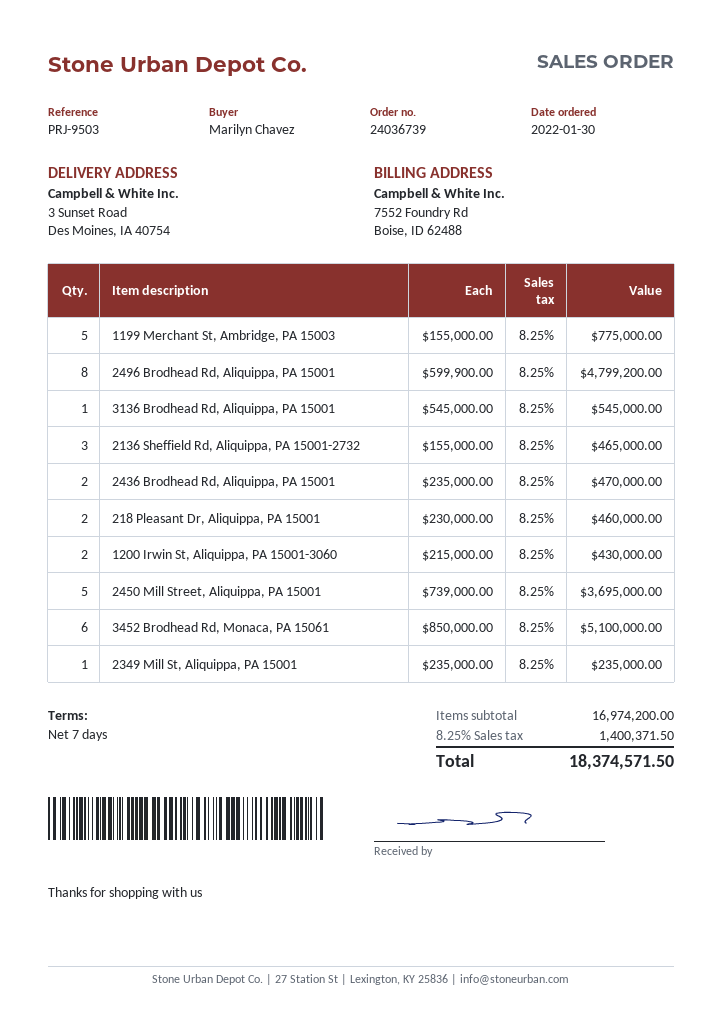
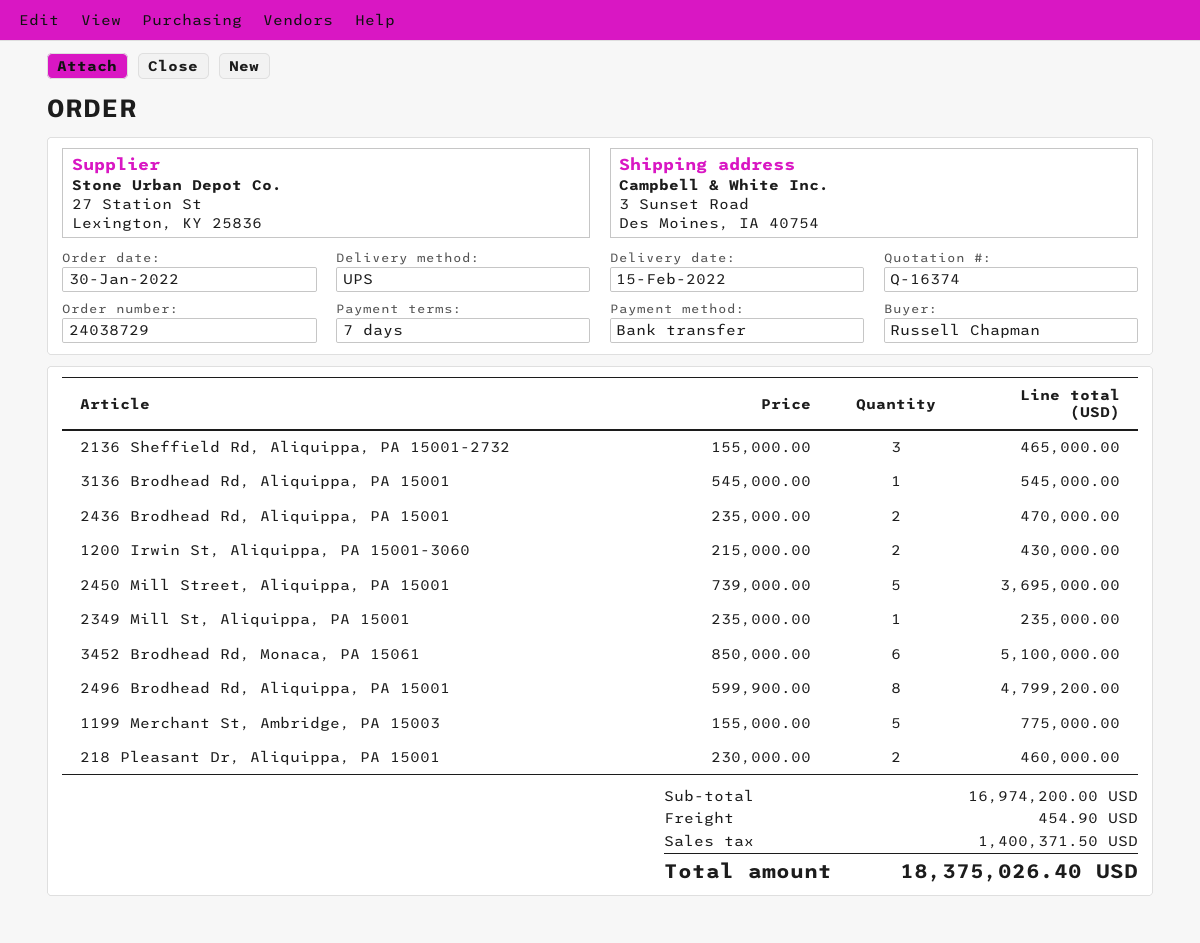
order number: 24036739 -> 24038729
ordered by: Marilyn Chavez -> Russell Chapman
shipping: none -> 454.90
total: 18374571.50 -> 18375026.40

